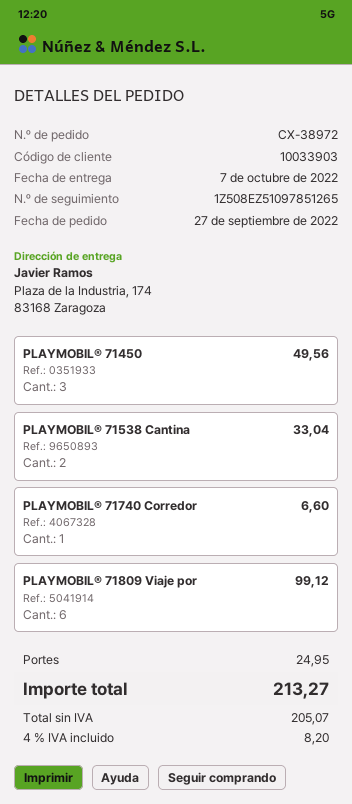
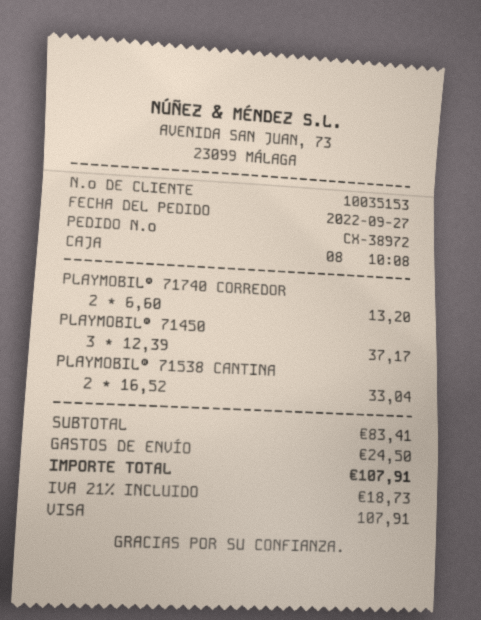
customer number: 10033903 -> 10035153
PLAYMOBIL® 71450: 3 for 49.56 -> 3 for 37.17
PLAYMOBIL® 71740 Corredor: 1 for 6.60 -> 2 for 13.20
PLAYMOBIL® 71809 Viaje por: 6 for 99.12 -> none
shipping: 24.95 -> 24.50
tax: 4% = 8.20 -> 21% = 18.73
total: 213.27 -> 107.91

